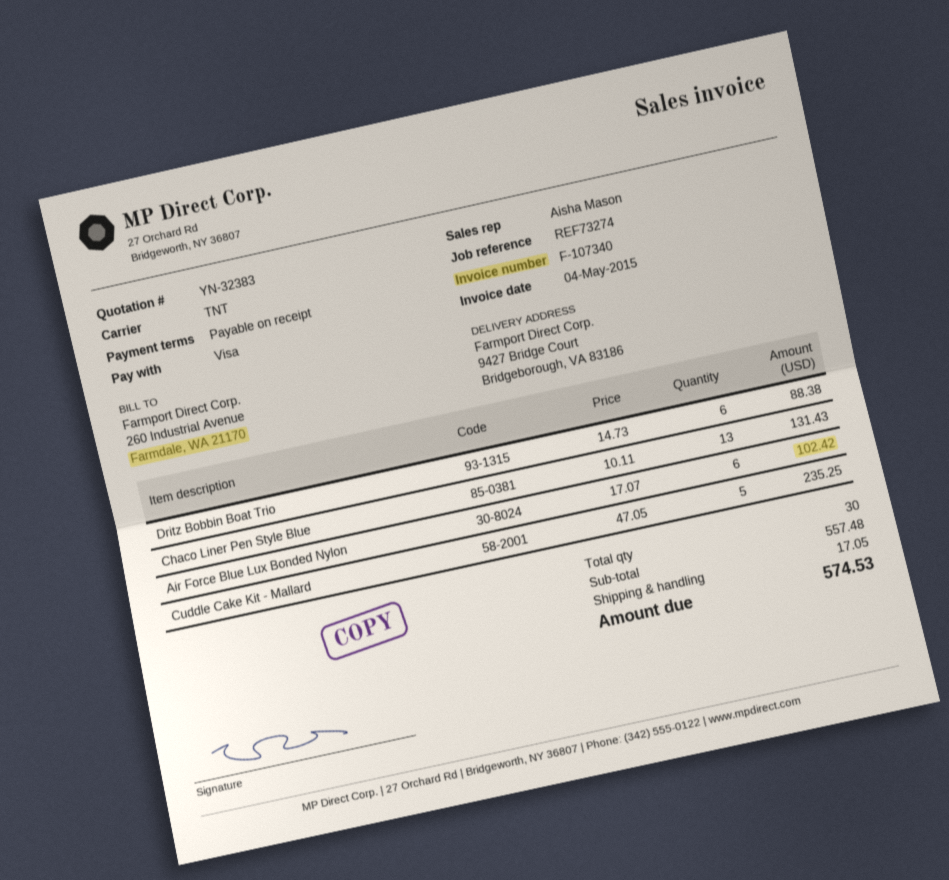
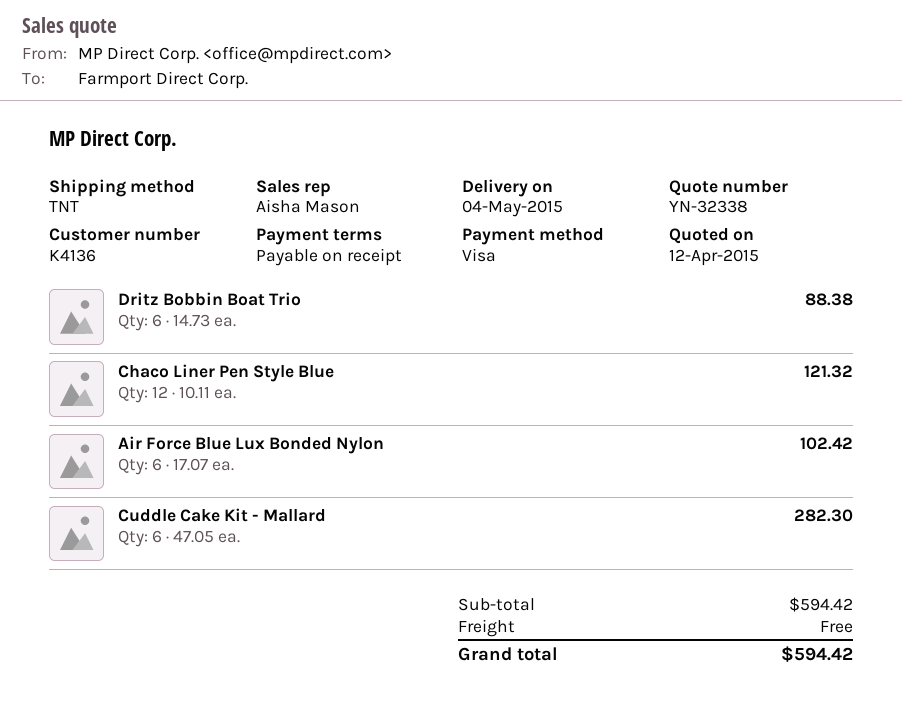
quote number: YN-32383 -> YN-32338
Chaco Liner Pen Style Blue: 13 x 10.11 = 131.43 -> 12 x 10.11 = 121.32
Cuddle Cake Kit - Mallard: 5 x 47.05 = 235.25 -> 6 x 47.05 = 282.30
subtotal: 557.48 -> 594.42
shipping: 17.05 -> 0.00
total: 574.53 -> 594.42

